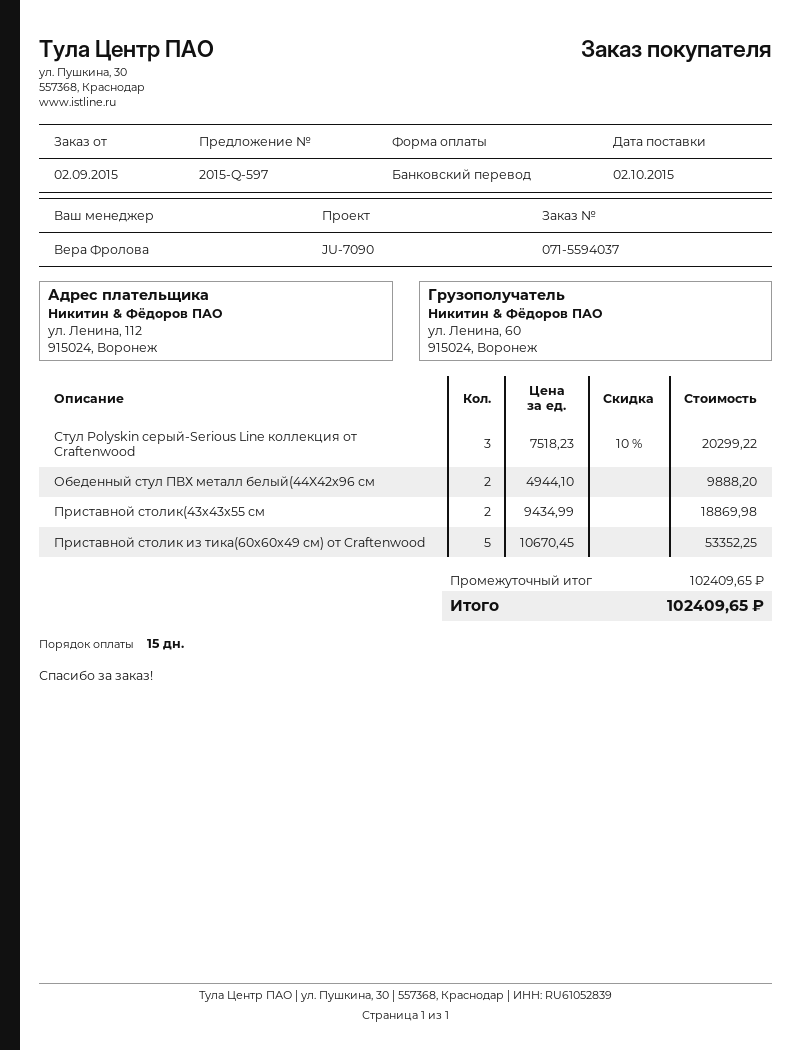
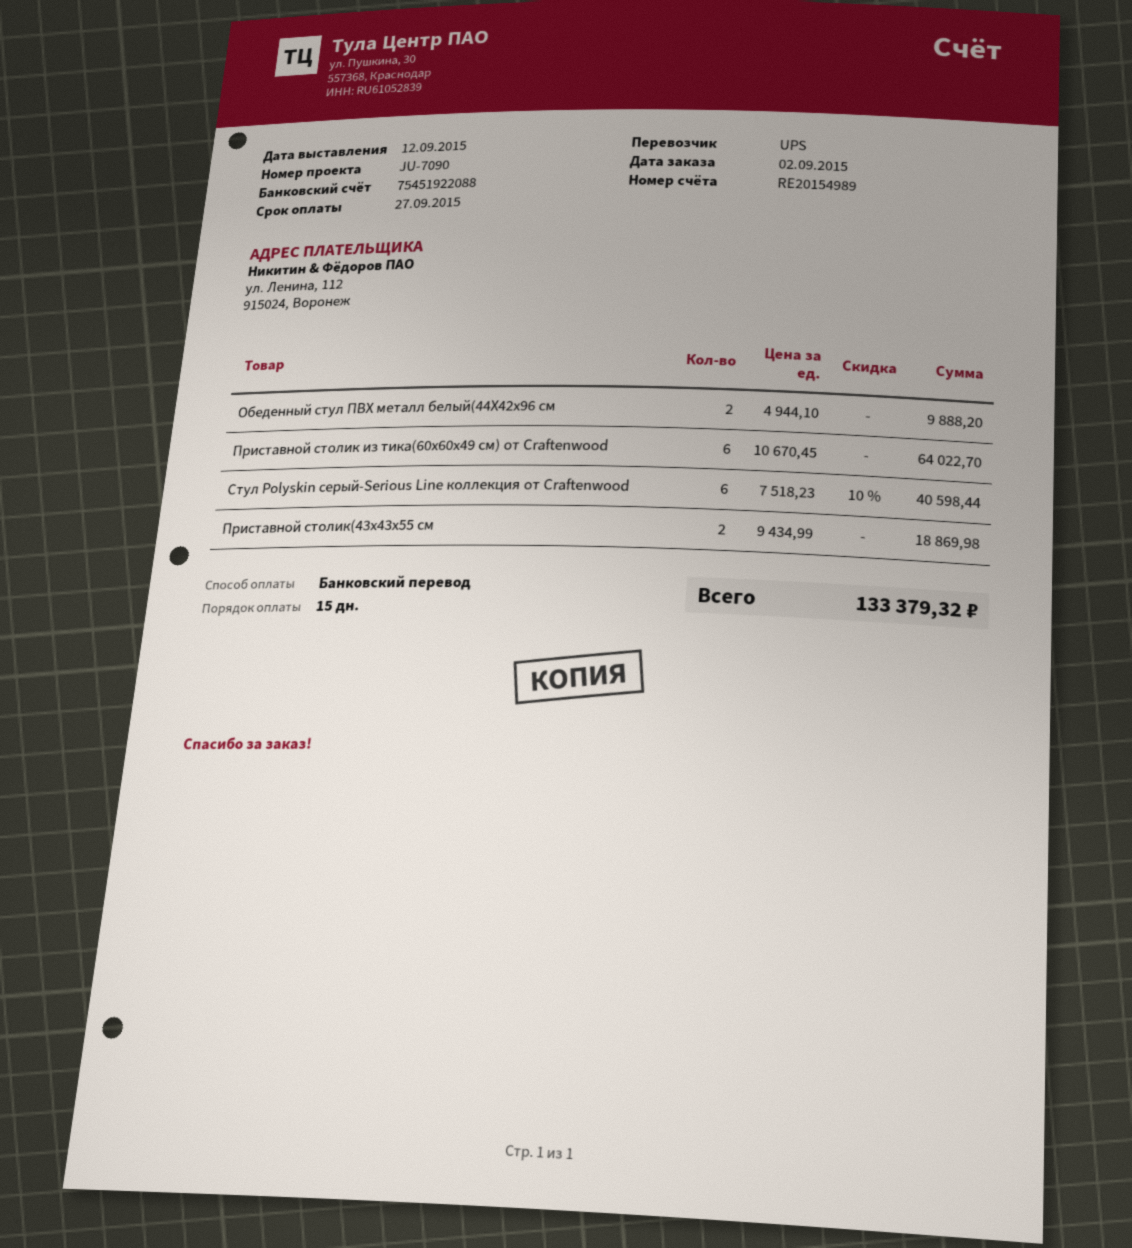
Стул Polyskin серый-Serious Line коллекция от Craftenwood: 3 x 7518.23 - 10% = 20299.22 -> 6 x 7518.23 - 10% = 40598.44
Приставной столик из тика(60x60x49 см) от Craftenwood: 5 x 10670.45 = 53352.25 -> 6 x 10670.45 = 64022.70
total: 102409.65 -> 133379.32

